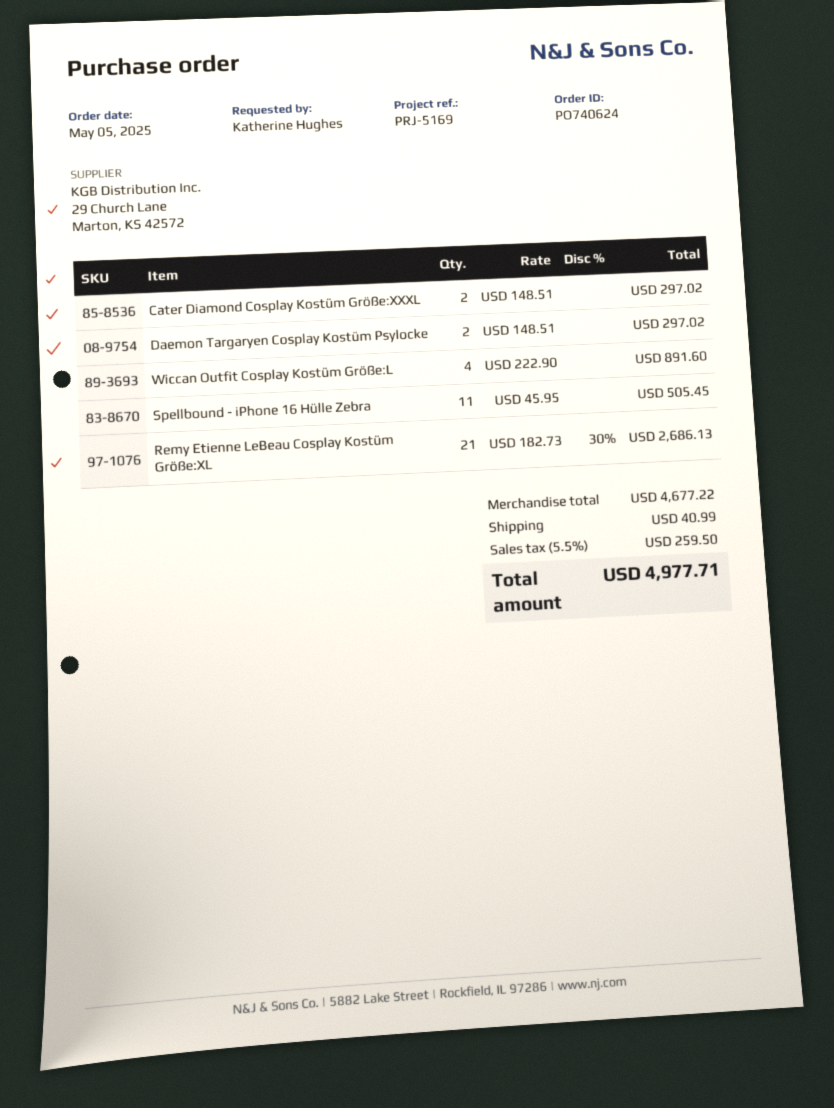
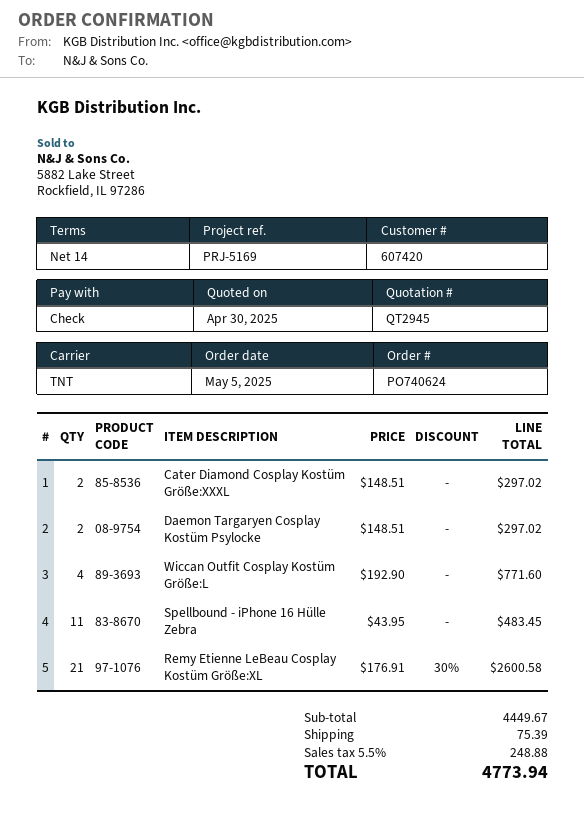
Wiccan Outfit Cosplay Kostüm Größe:L: 4 x 222.90 = 891.60 -> 4 x 192.90 = 771.60
Spellbound - iPhone 16 Hülle Zebra: 11 x 45.95 = 505.45 -> 11 x 43.95 = 483.45
Remy Etienne LeBeau Cosplay Kostüm Größe:XL: 21 x 182.73 - 30% = 2686.13 -> 21 x 176.91 - 30% = 2600.58
subtotal: 4677.22 -> 4449.67
shipping: 40.99 -> 75.39
tax: 5.5% = 259.50 -> 5.5% = 248.88
total: 4977.71 -> 4773.94

